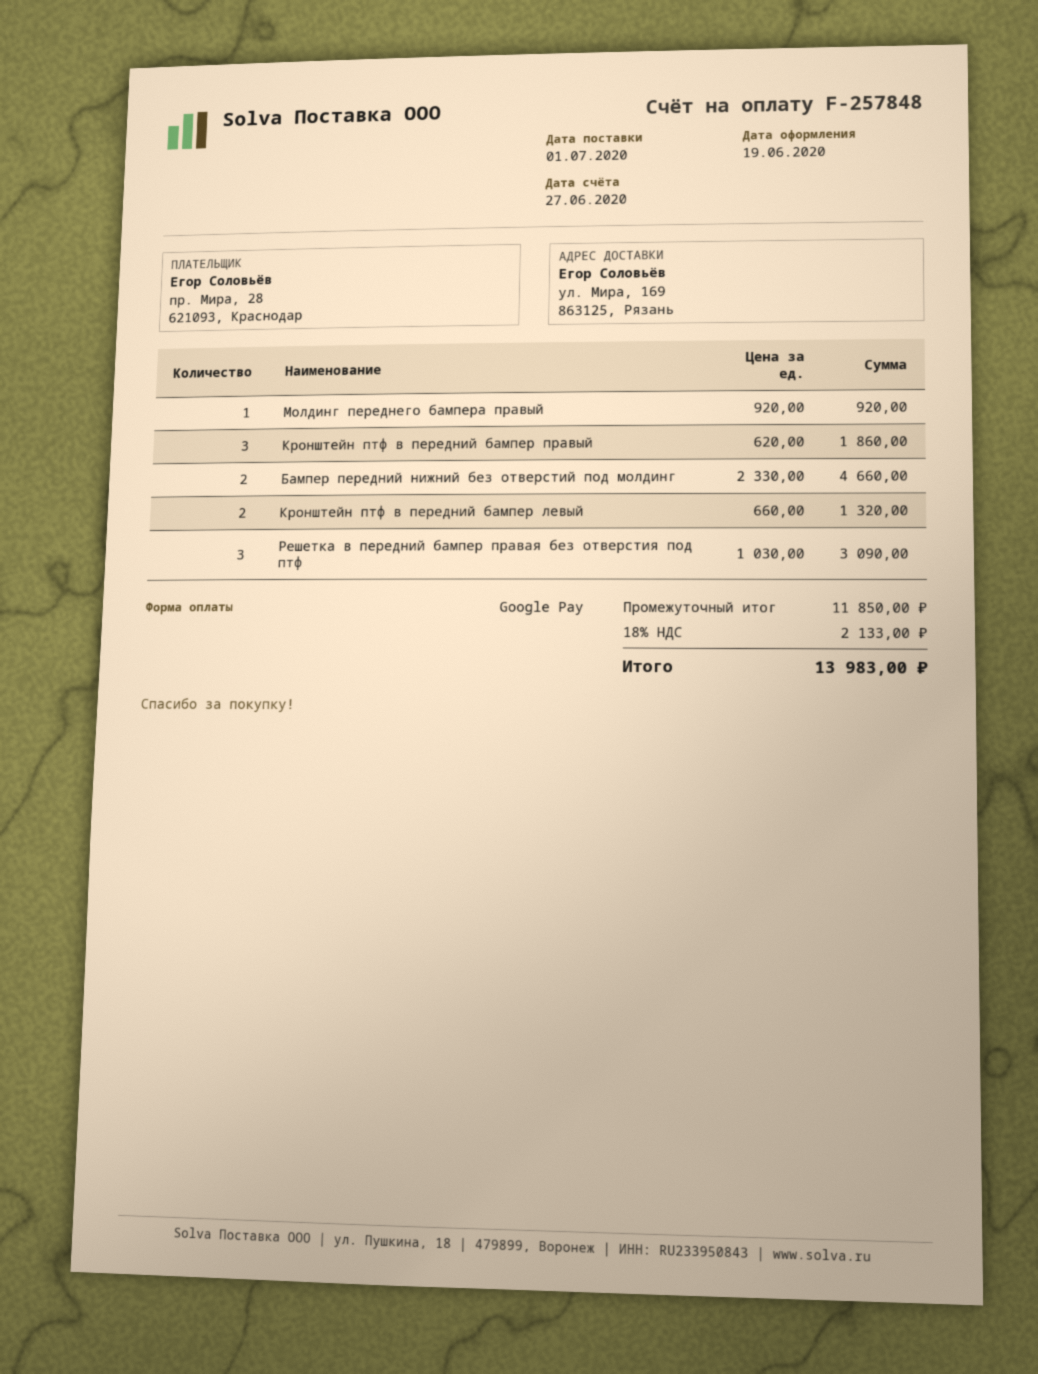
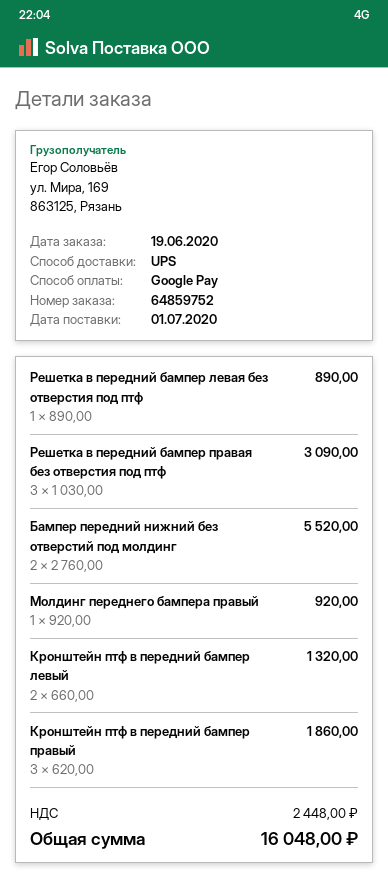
Бампер передний нижний без отверстий под молдинг: 2 x 2330.00 = 4660.00 -> 2 x 2760.00 = 5520.00
Решетка в передний бампер левая без отверстия под птф: none -> 1 x 890.00 = 890.00
tax: 2133.00 -> 2448.00
total: 13983.00 -> 16048.00

